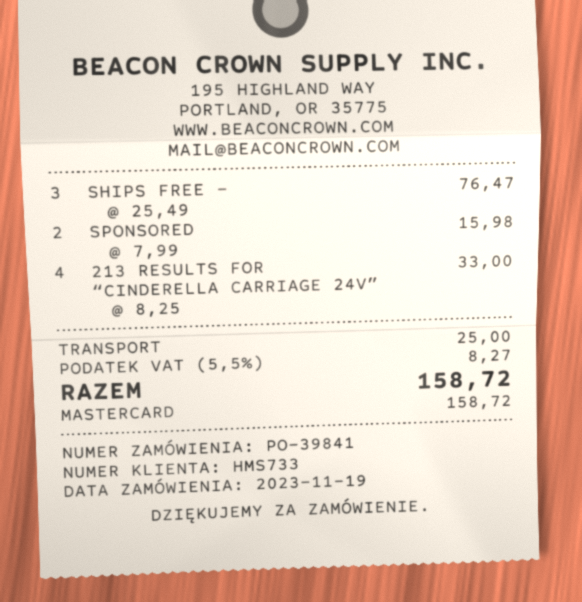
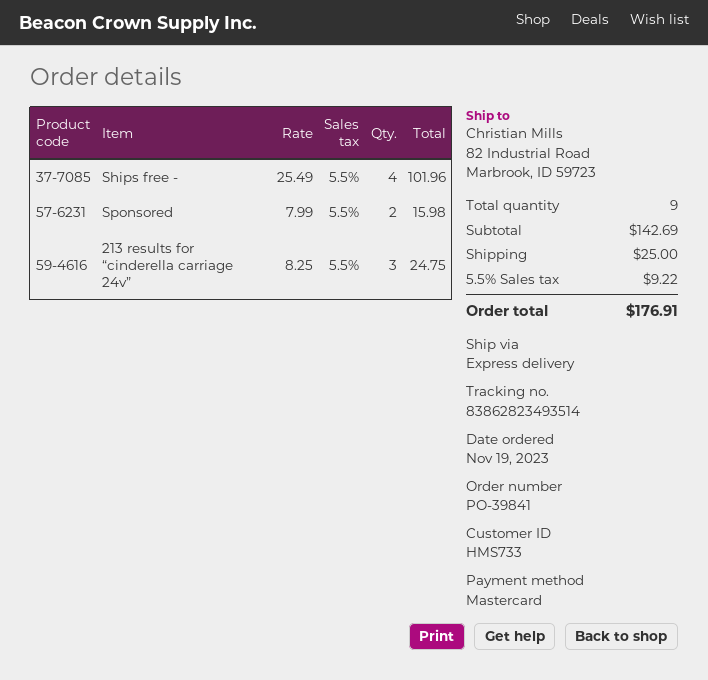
SHIPS FREE -: 3 x 25.49 = 76.47 -> 4 x 25.49 = 101.96
213 RESULTS FOR “CINDERELLA CARRIAGE 24V”: 4 x 8.25 = 33.00 -> 3 x 8.25 = 24.75
tax: 5.5% = 8.27 -> 5.5% = 9.22
total: 158.72 -> 176.91

